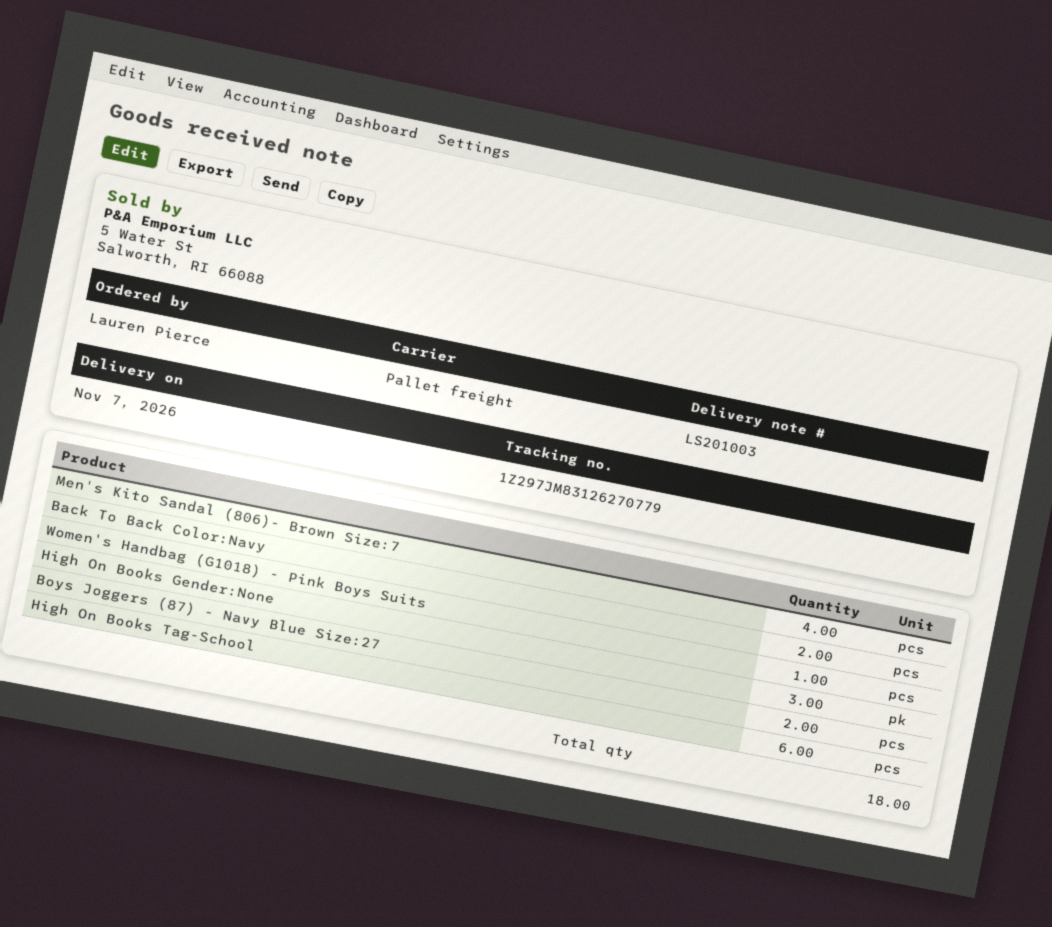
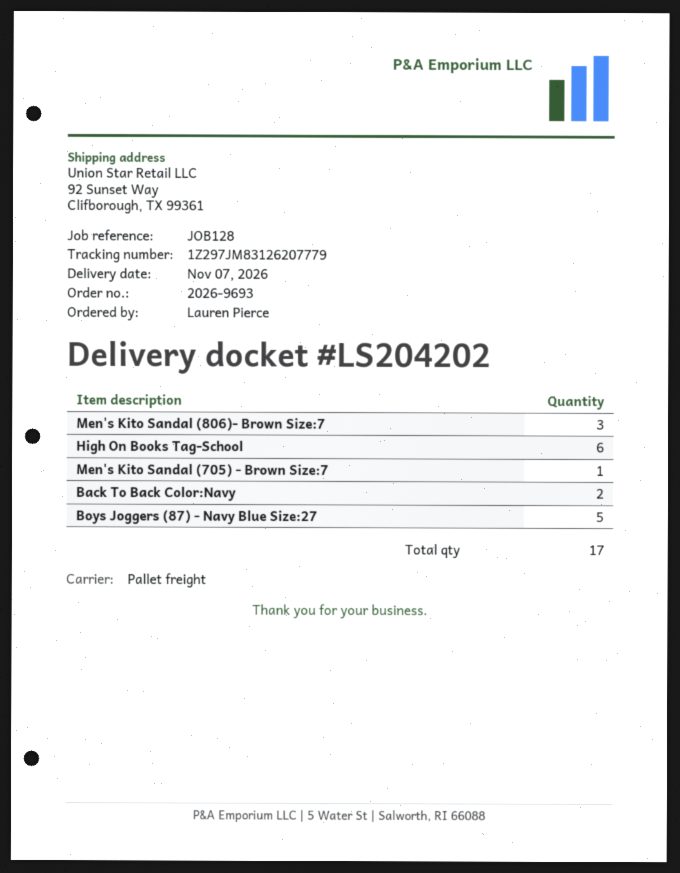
delivery note number: LS201003 -> LS204202
tracking number: 1Z297JM83126270779 -> 1Z297JM83126207779
Men's Kito Sandal (806)- Brown Size:7: 4 -> 3
Women's Handbag (G1018) - Pink Boys Suits: 1 -> none
High On Books Gender:None: 3 -> none
Boys Joggers (87) - Navy Blue Size:27: 2 -> 5
Men's Kito Sandal (705) - Brown Size:7: none -> 1
total quantity: 18 -> 17

